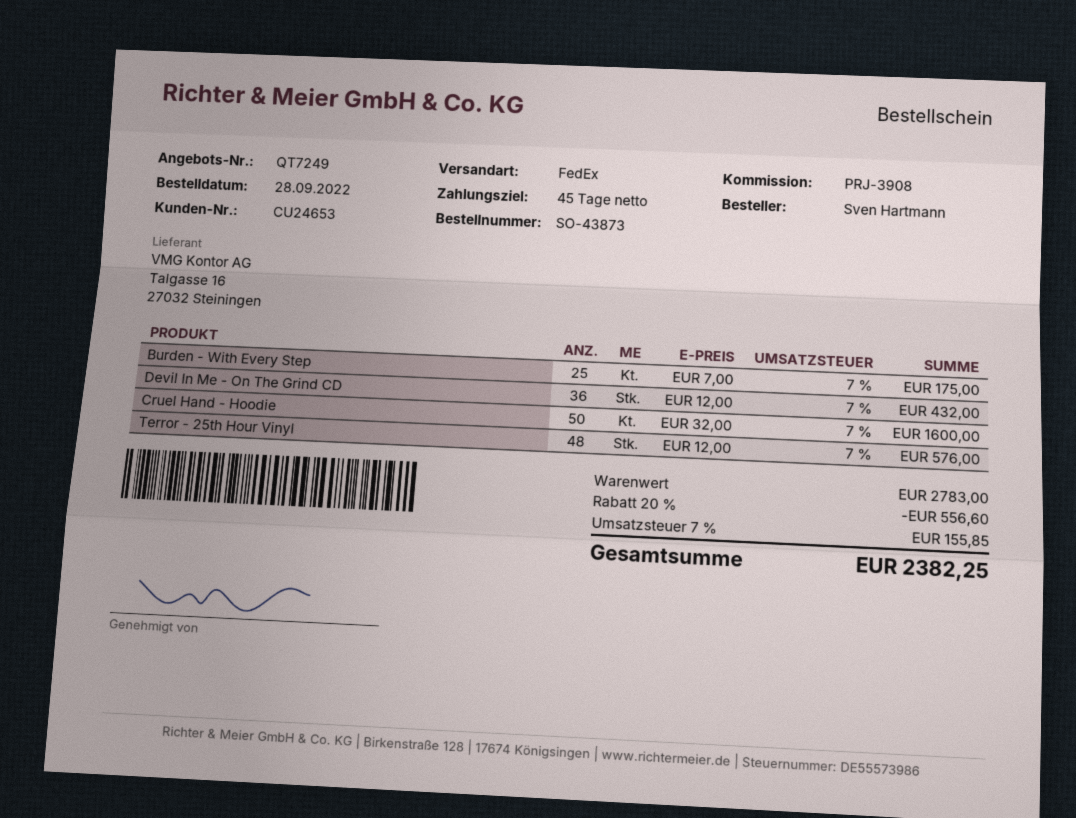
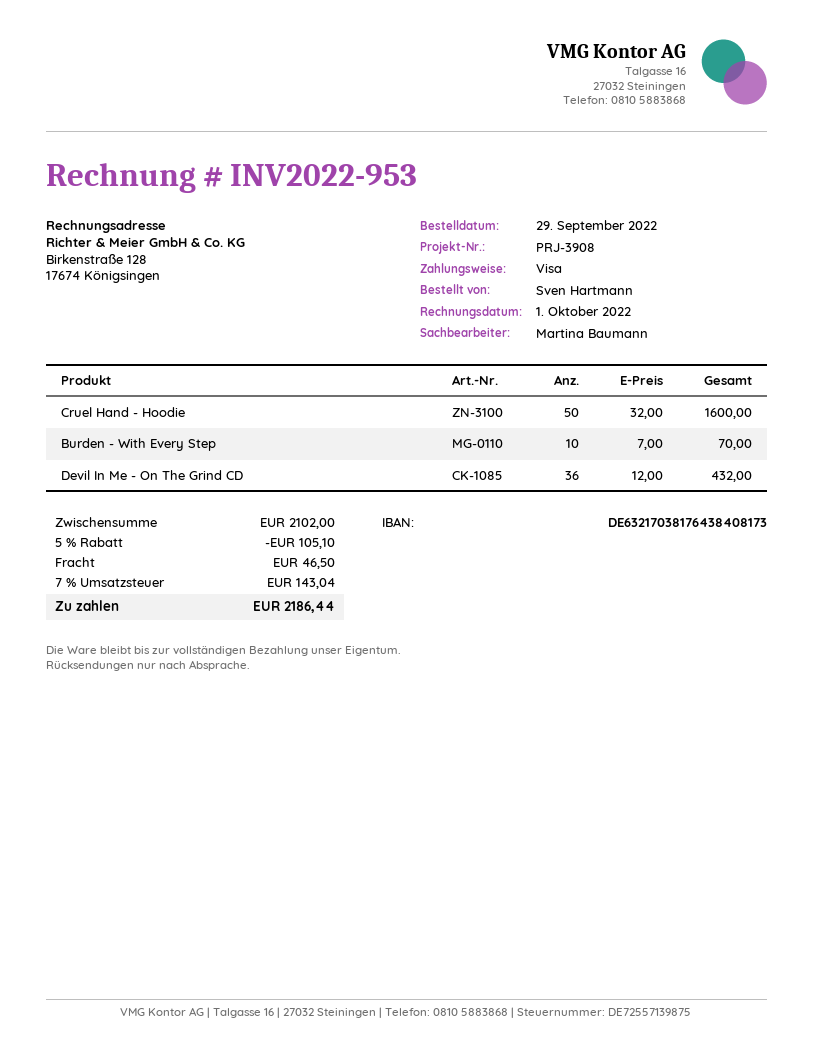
order date: 2022-09-28 -> 2022-09-29
Burden - With Every Step: 25 x 7.00 = 175.00 -> 10 x 7.00 = 70.00
Terror - 25th Hour Vinyl: 48 x 12.00 = 576.00 -> none
subtotal: 2783.00 -> 2102.00
discount: 20% = 556.60 -> 5% = 105.10
shipping: none -> 46.50
tax: 7% = 155.85 -> 7% = 143.04
total: 2382.25 -> 2186.44

